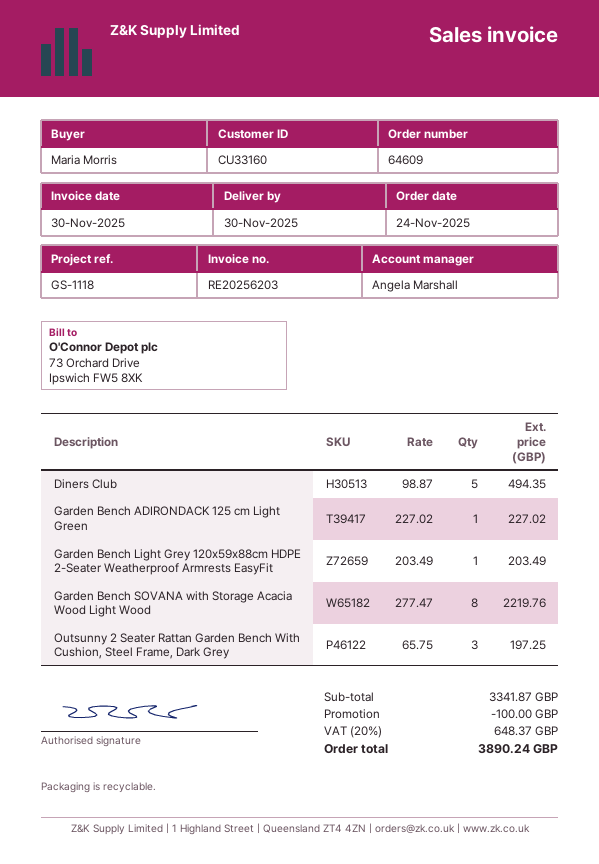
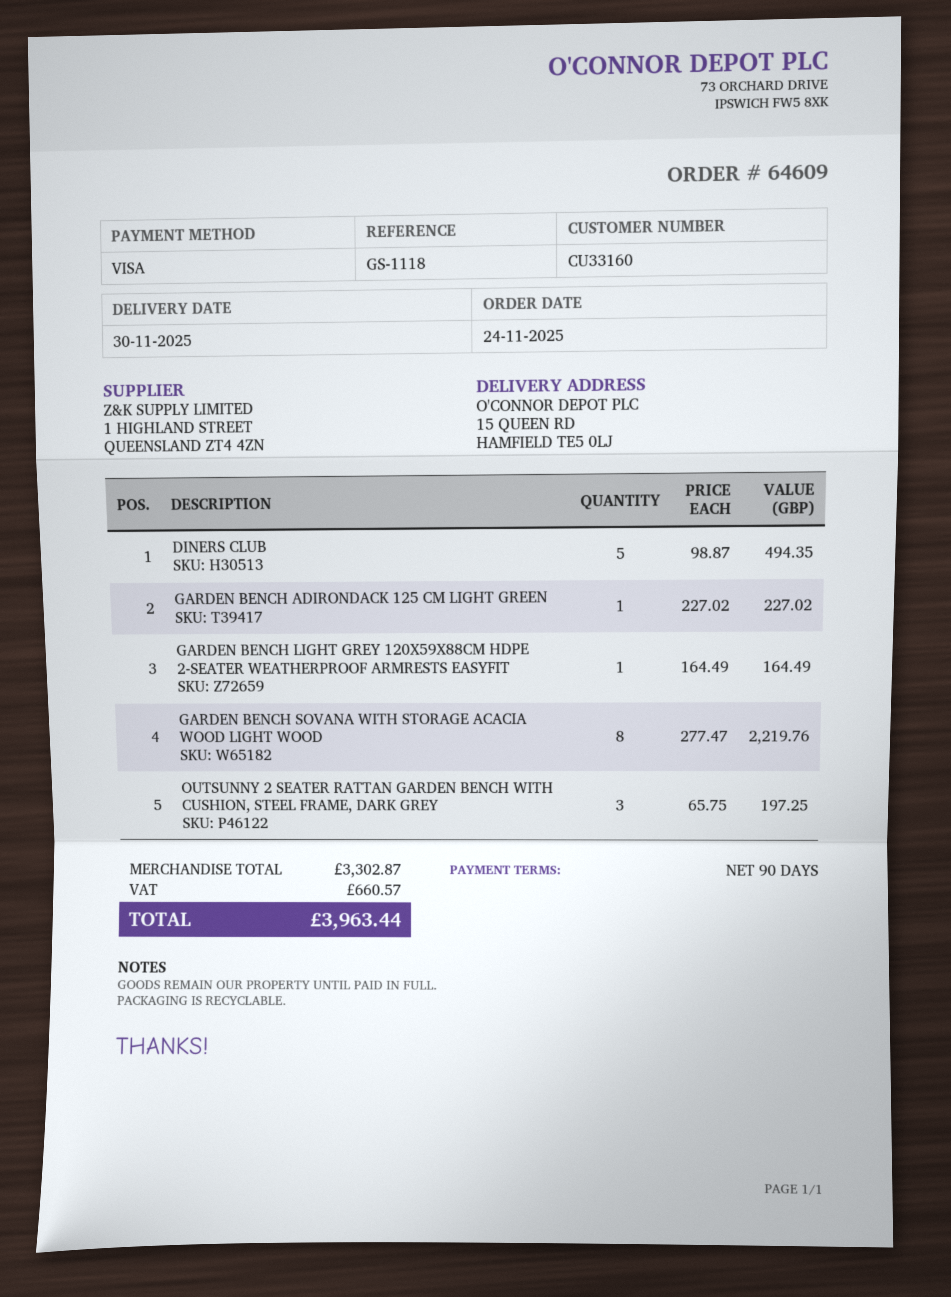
Garden Bench Light Grey 120x59x88cm HDPE 2-Seater Weatherproof Armrests EasyFit: 1 x 203.49 = 203.49 -> 1 x 164.49 = 164.49
subtotal: 3341.87 -> 3302.87
discount: 100.00 -> none
tax: 648.37 -> 660.57
total: 3890.24 -> 3963.44

